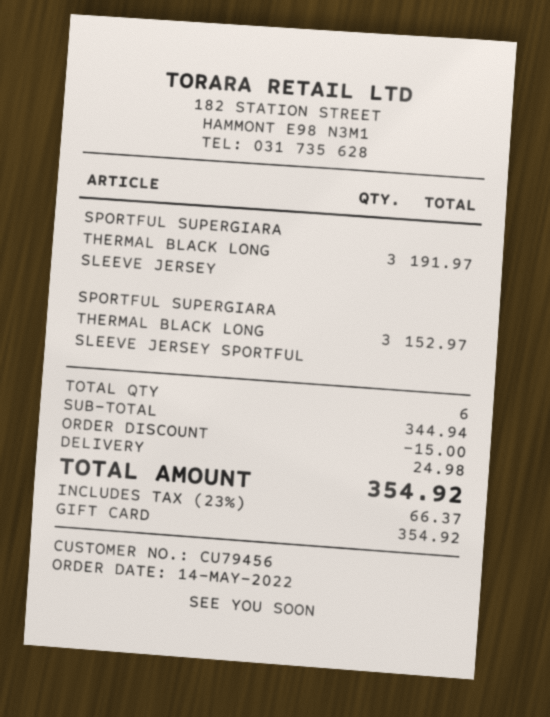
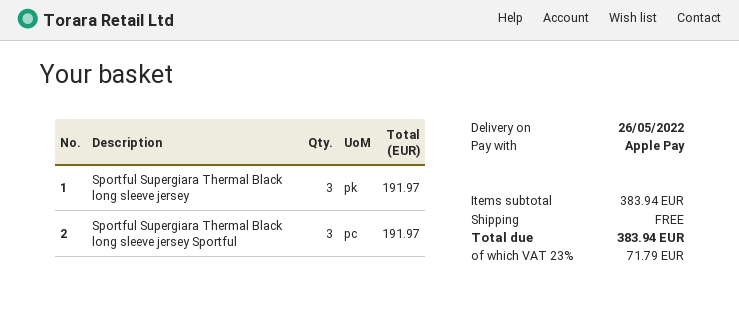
payment method: gift card -> Apple Pay
SPORTFUL SUPERGIARA THERMAL BLACK LONG SLEEVE JERSEY SPORTFUL: 3 for 152.97 -> 3 for 191.97
subtotal: 344.94 -> 383.94
discount: 15.00 -> none
shipping: 24.98 -> 0.00
tax: 23% = 66.37 -> 23% = 71.79
total: 354.92 -> 383.94

